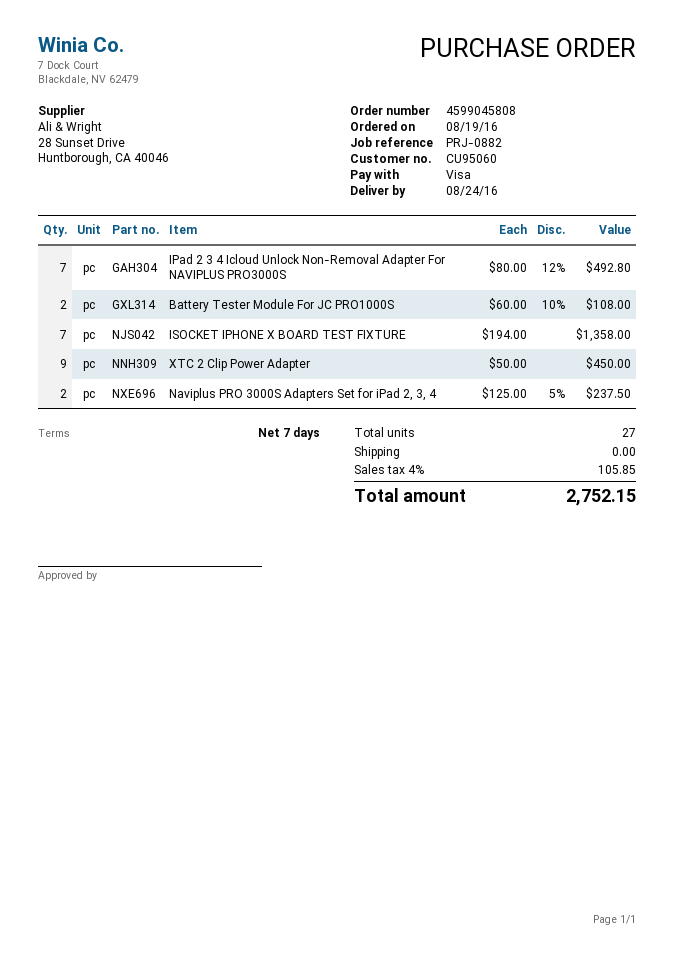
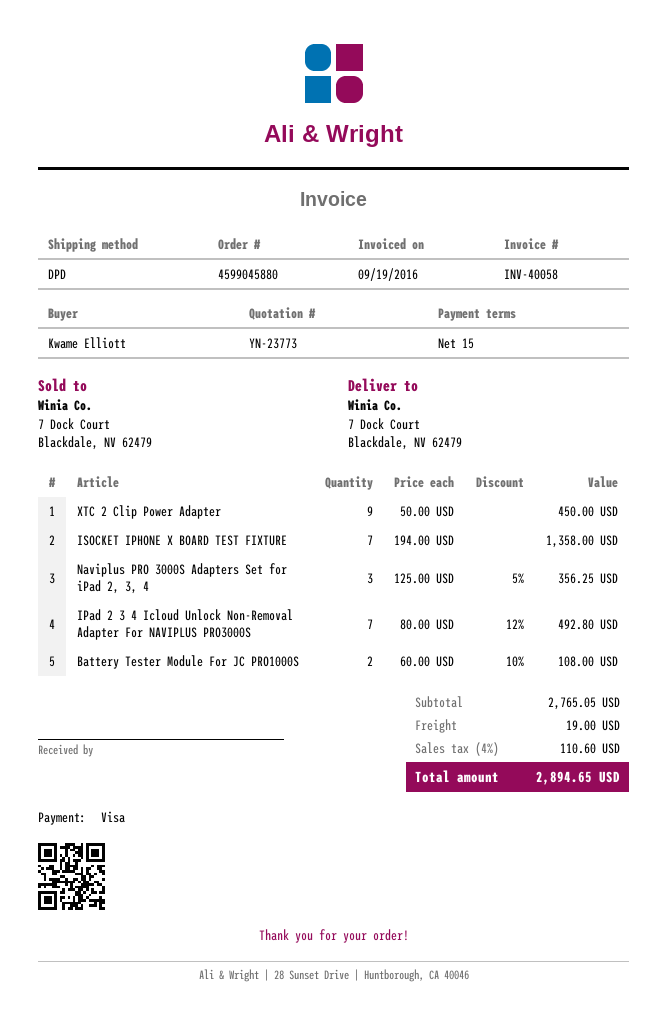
order number: 4599045808 -> 4599045880
payment terms: 7 days -> 15 days
Naviplus PRO 3000S Adapters Set for iPad 2, 3, 4: 2 x 125.00 - 5% = 237.50 -> 3 x 125.00 - 5% = 356.25
shipping: 0.00 -> 19.00
tax: 4% = 105.85 -> 4% = 110.60
total: 2752.15 -> 2894.65

